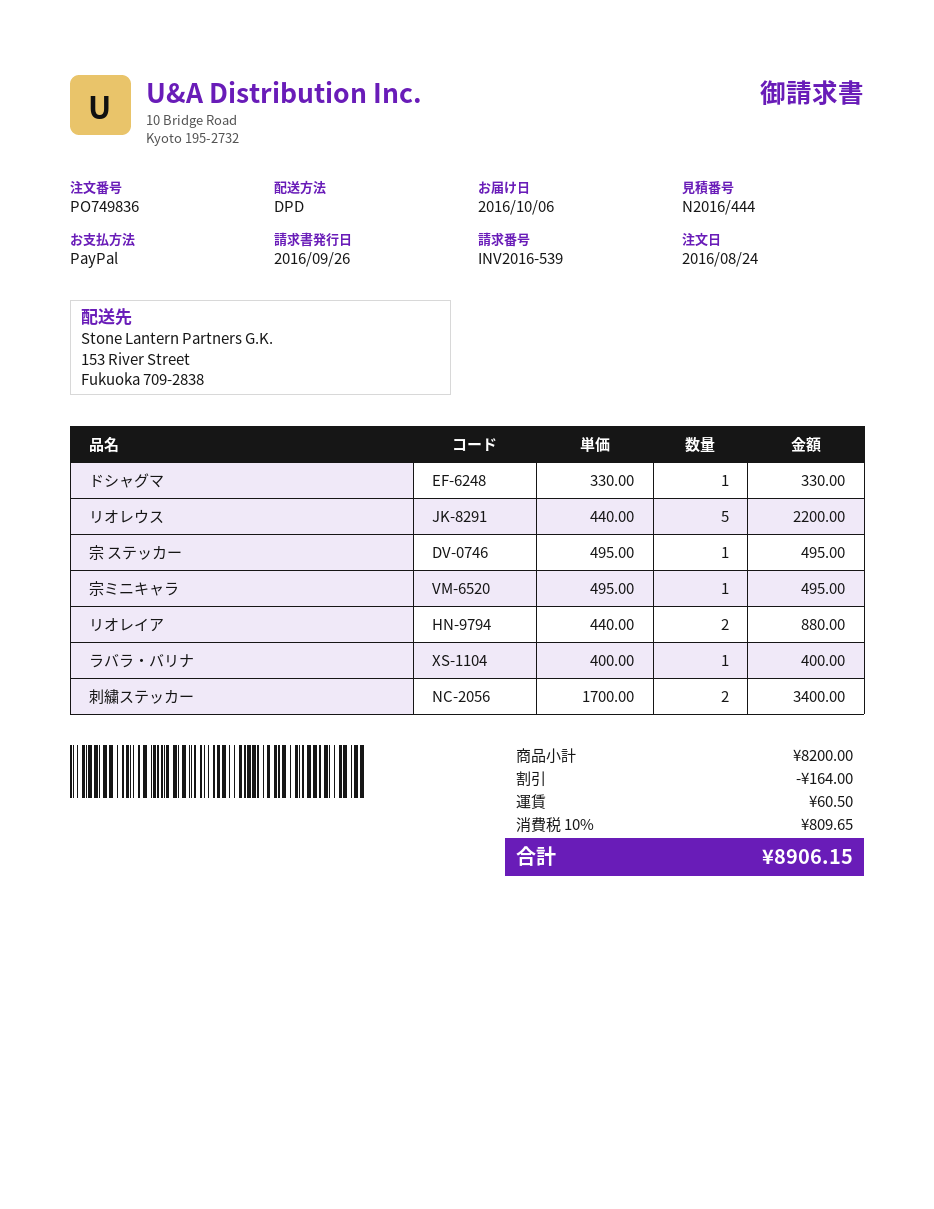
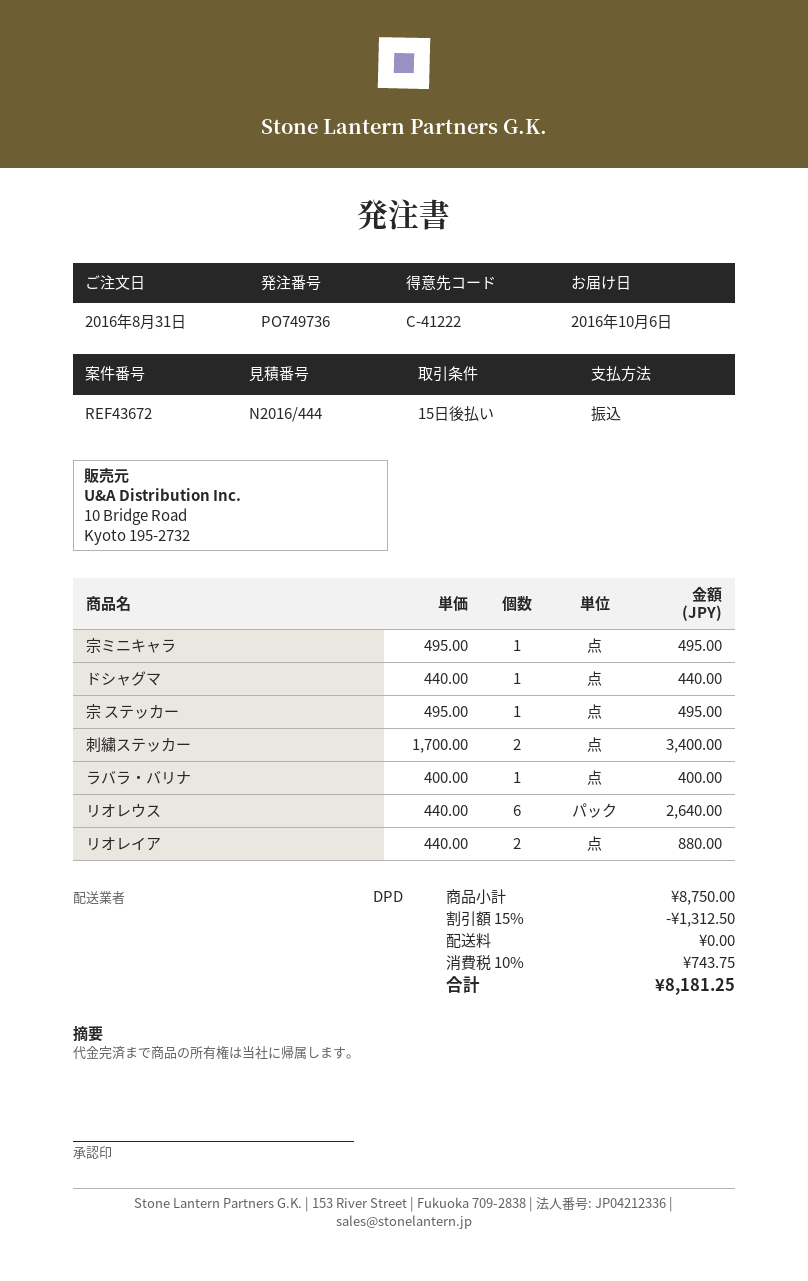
order number: PO749836 -> PO749736
order date: 2016-08-24 -> 2016-08-31
payment method: PayPal -> bank transfer
ドシャグマ: 1 x 330.00 = 330.00 -> 1 x 440.00 = 440.00
リオレウス: 5 x 440.00 = 2200.00 -> 6 x 440.00 = 2640.00
subtotal: 8200.00 -> 8750.00
discount: 164.00 -> 1312.50
shipping: 60.50 -> 0.00
tax: 10% = 809.65 -> 10% = 743.75
total: 8906.15 -> 8181.25

